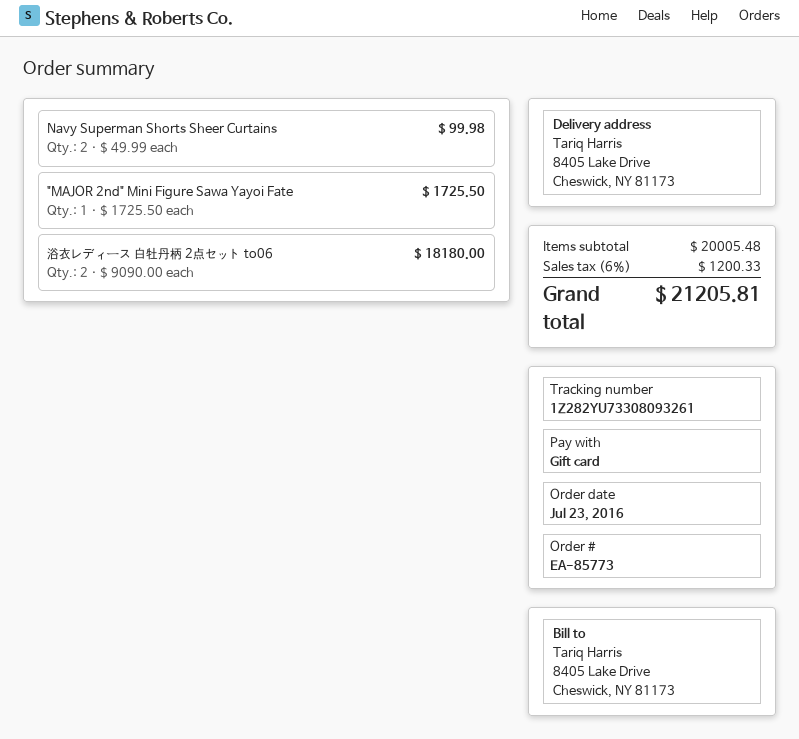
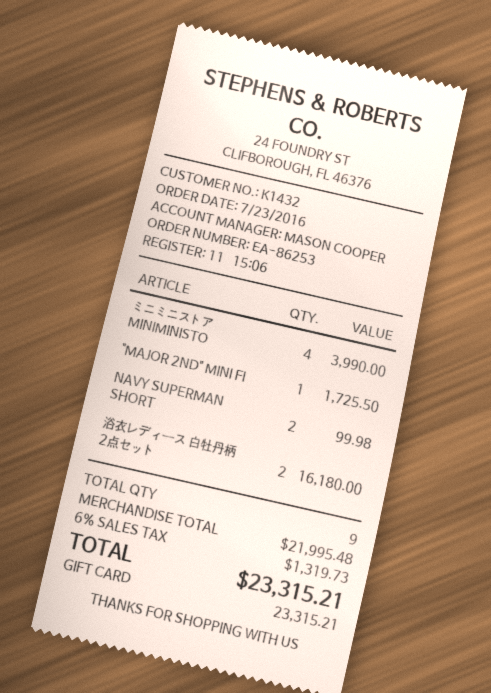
order number: EA-85773 -> EA-86253
浴衣レディース 白牡丹柄 2点セット to06: 2 for 18180.00 -> 2 for 16180.00
ミニミニストア MINIMINISTO: none -> 4 for 3990.00
subtotal: 20005.48 -> 21995.48
tax: 6% = 1200.33 -> 6% = 1319.73
total: 21205.81 -> 23315.21

